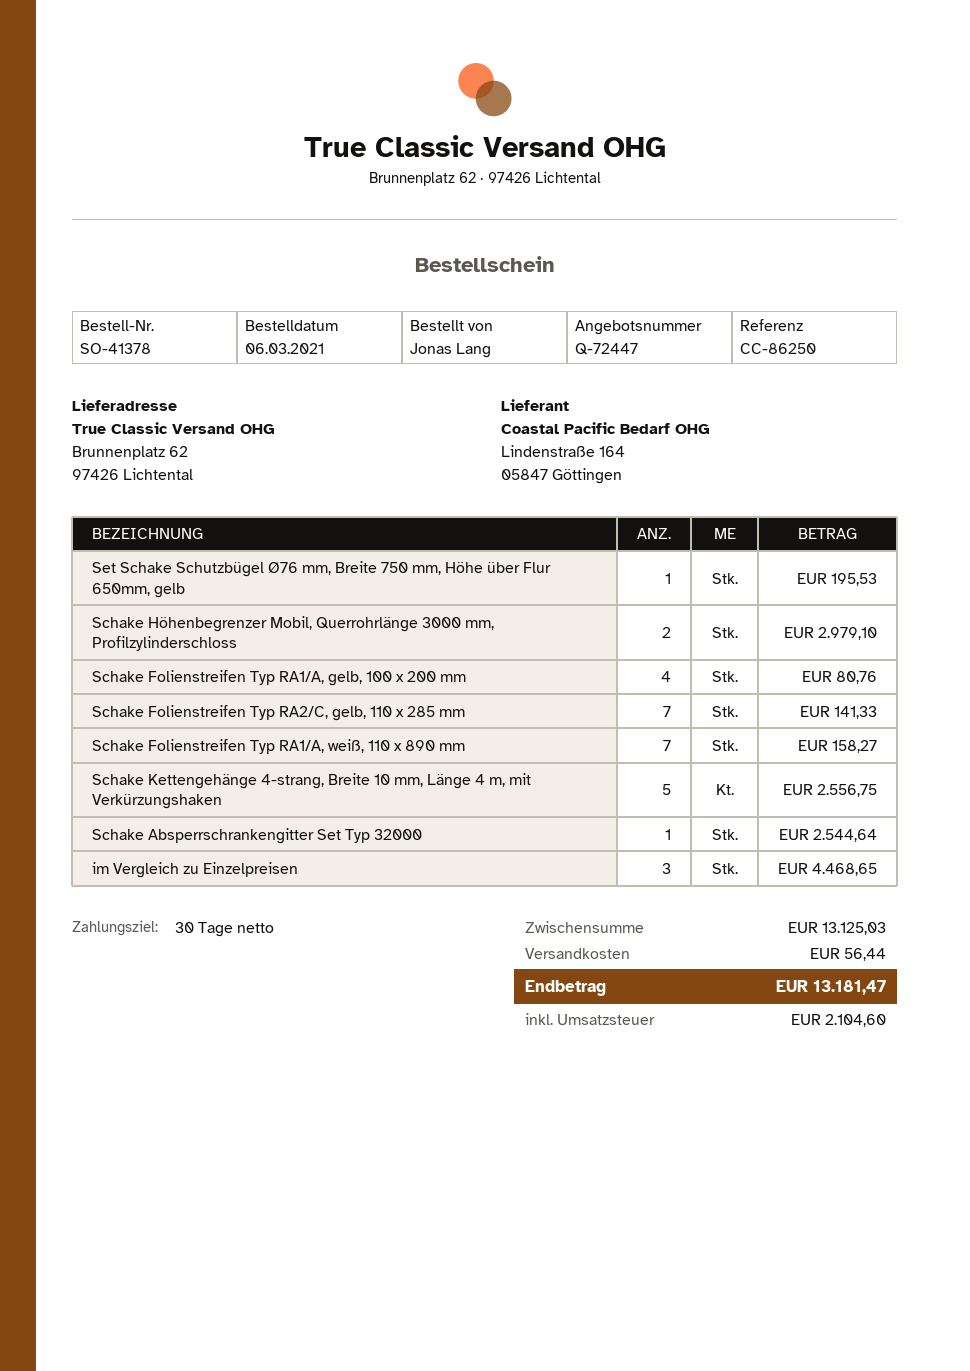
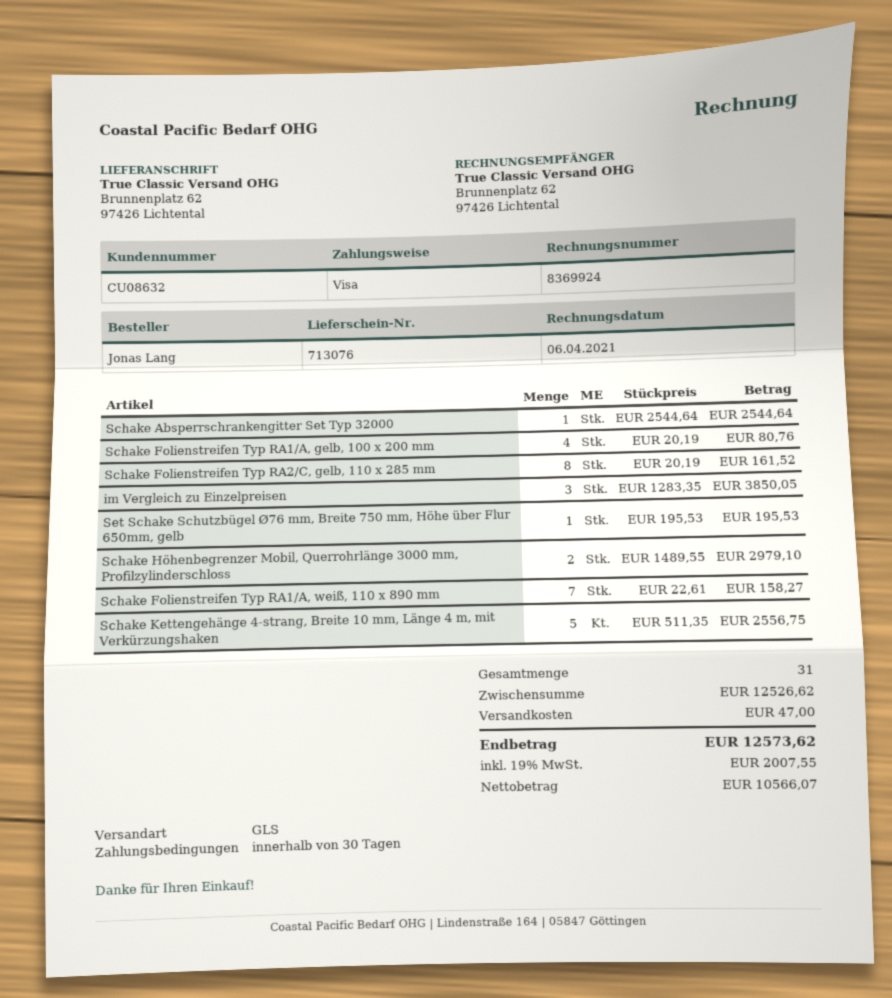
Schake Folienstreifen Typ RA2/C, gelb, 110 x 285 mm: 7 for 141.33 -> 8 for 161.52
im Vergleich zu Einzelpreisen: 3 for 4468.65 -> 3 for 3850.05
subtotal: 13125.03 -> 12526.62
shipping: 56.44 -> 47.00
tax: 2104.60 -> 2007.55
total: 13181.47 -> 12573.62

